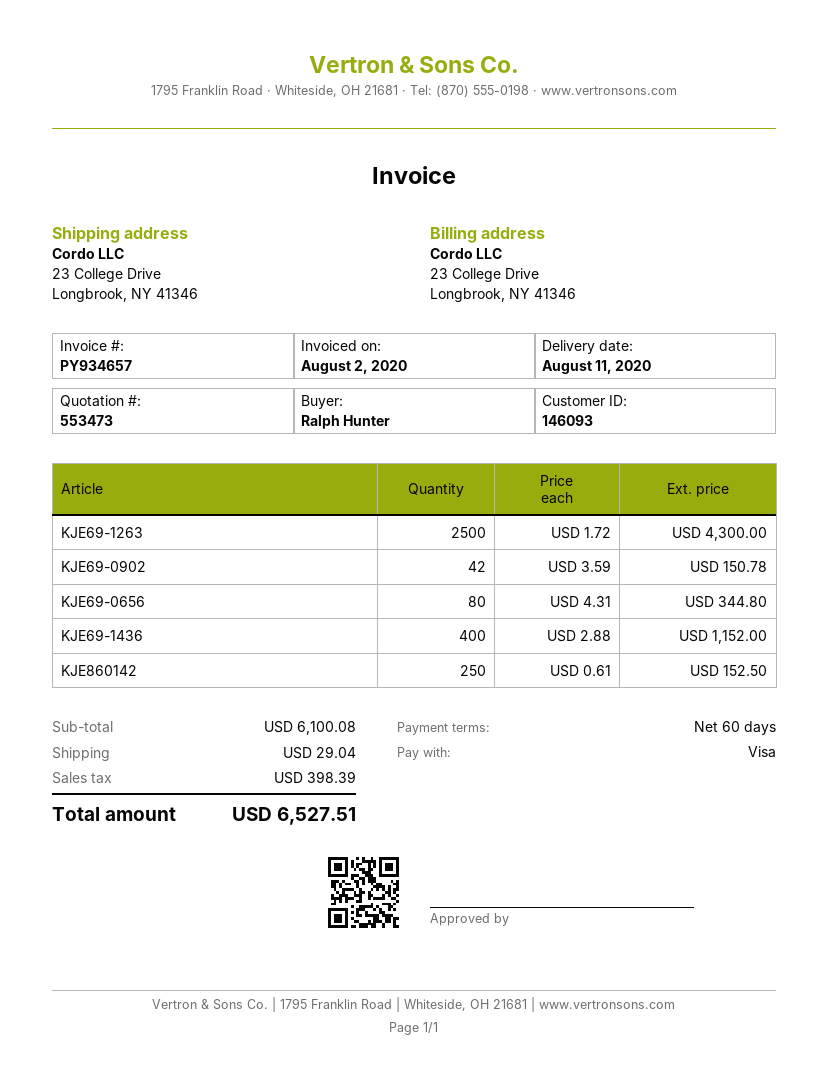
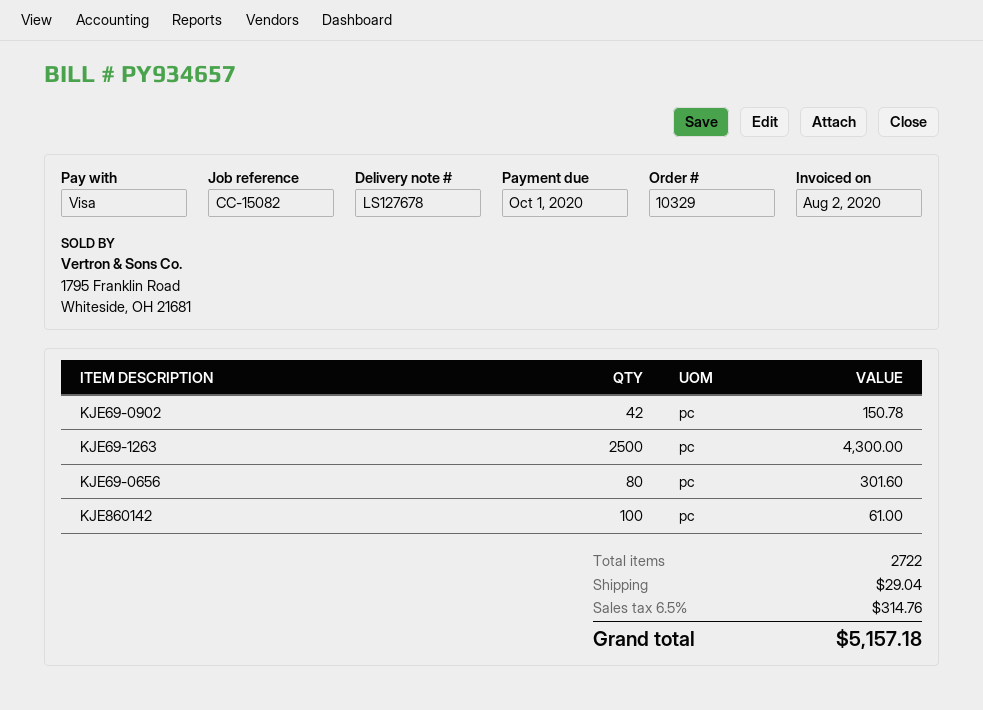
KJE69-0656: 80 for 344.80 -> 80 for 301.60
KJE69-1436: 400 for 1152.00 -> none
KJE860142: 250 for 152.50 -> 100 for 61.00
tax: 398.39 -> 314.76
total: 6527.51 -> 5157.18

